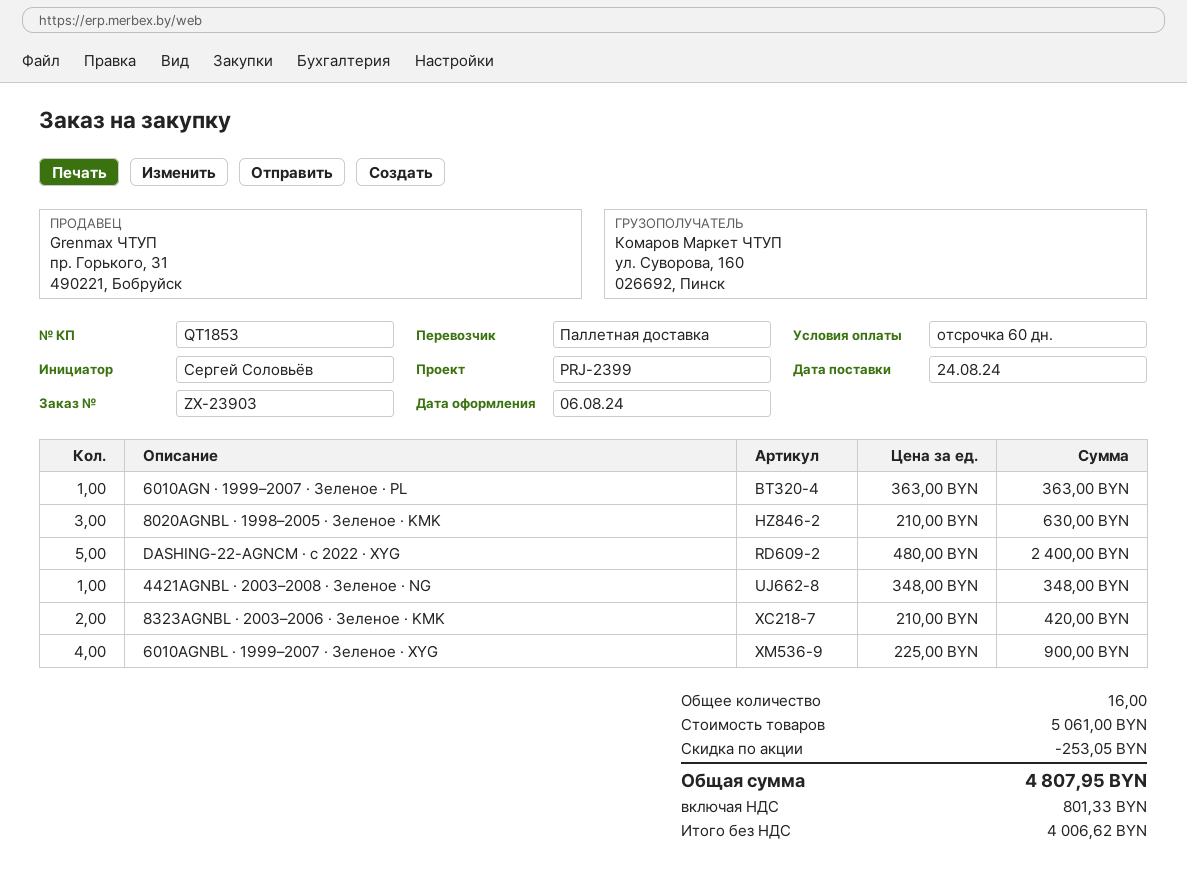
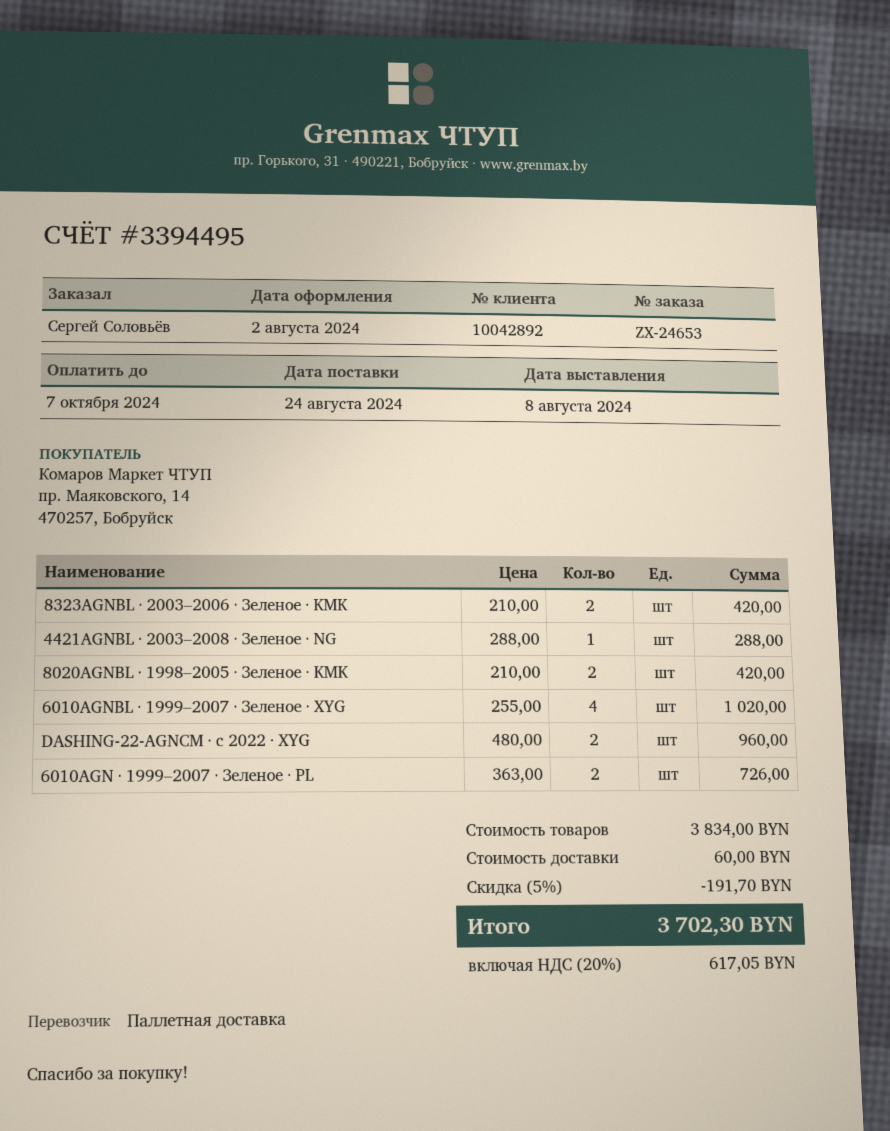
order number: ZX-23903 -> ZX-24653
order date: 2024-08-06 -> 2024-08-02
6010AGN · 1999–2007 · Зеленое · PL: 1 x 363.00 = 363.00 -> 2 x 363.00 = 726.00
8020AGNBL · 1998–2005 · Зеленое · KMK: 3 x 210.00 = 630.00 -> 2 x 210.00 = 420.00
DASHING-22-AGNCM · с 2022 · XYG: 5 x 480.00 = 2400.00 -> 2 x 480.00 = 960.00
4421AGNBL · 2003–2008 · Зеленое · NG: 1 x 348.00 = 348.00 -> 1 x 288.00 = 288.00
6010AGNBL · 1999–2007 · Зеленое · XYG: 4 x 225.00 = 900.00 -> 4 x 255.00 = 1020.00
subtotal: 5061.00 -> 3834.00
discount: 253.05 -> 191.70
shipping: none -> 60.00
tax: 801.33 -> 617.05
total: 4807.95 -> 3702.30

